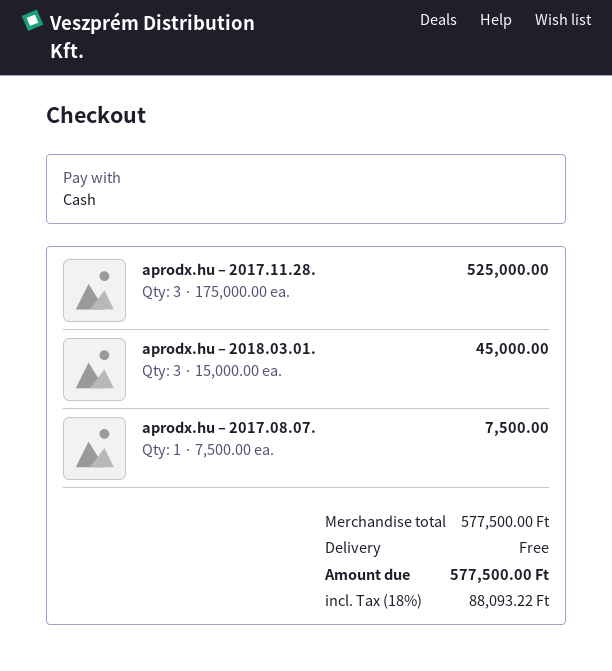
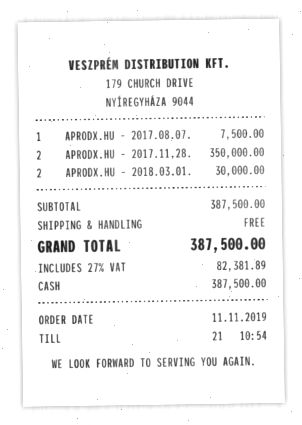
aprodx.hu – 2017.11.28.: 3 for 525000.00 -> 2 for 350000.00
aprodx.hu – 2018.03.01.: 3 for 45000.00 -> 2 for 30000.00
subtotal: 577500.00 -> 387500.00
tax: 18% = 88093.22 -> 27% = 82381.89
total: 577500.00 -> 387500.00

